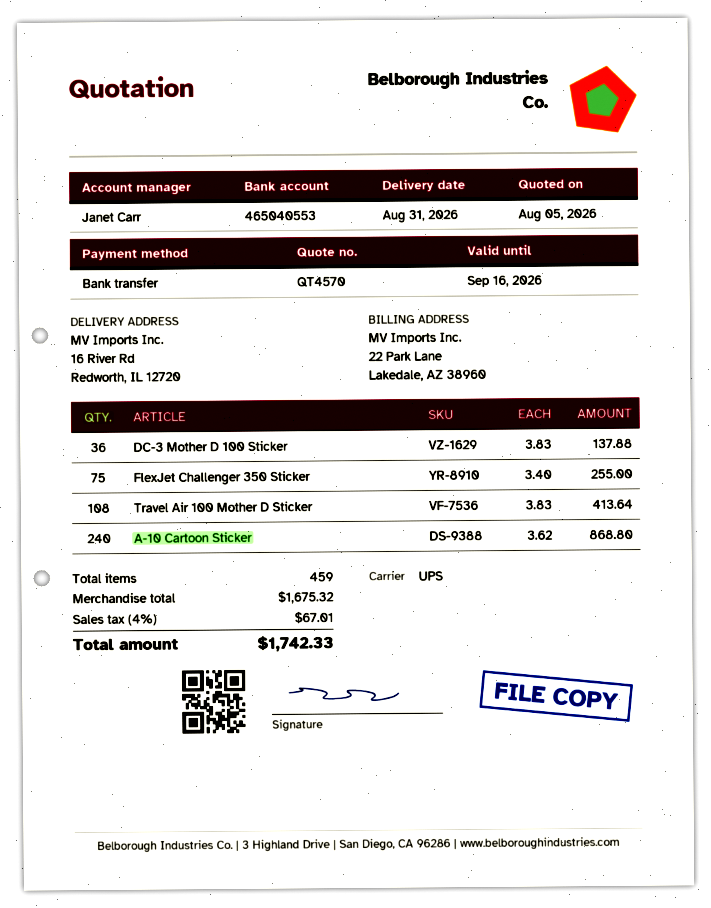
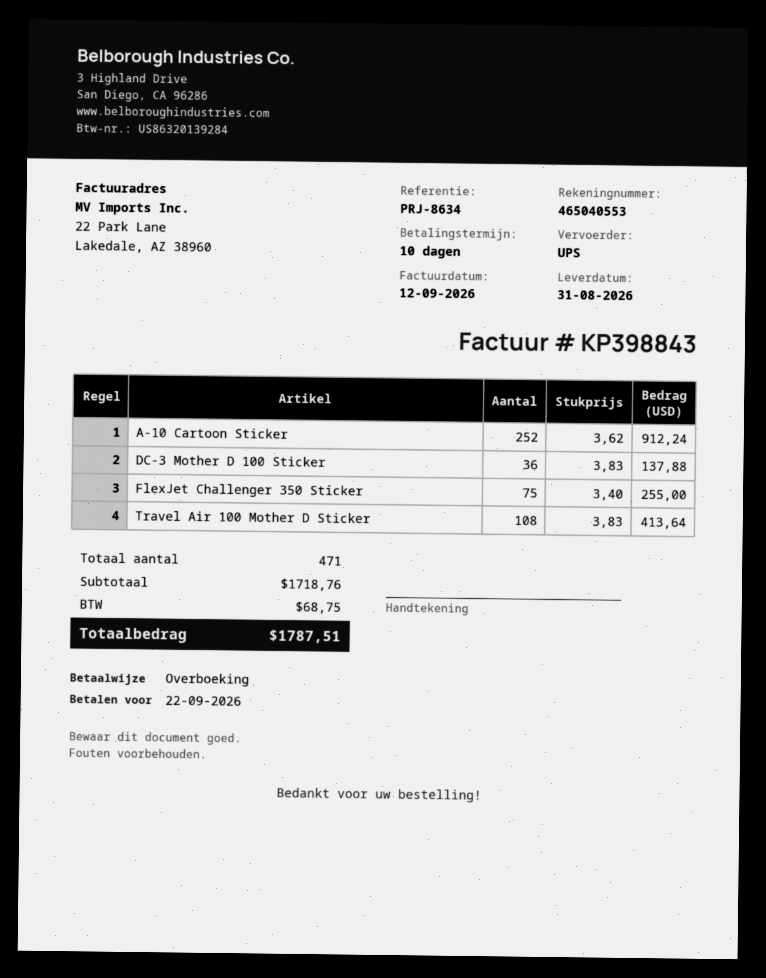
A-10 Cartoon Sticker: 240 x 3.62 = 868.80 -> 252 x 3.62 = 912.24
total quantity: 459 -> 471
subtotal: 1675.32 -> 1718.76
tax: 67.01 -> 68.75
total: 1742.33 -> 1787.51

